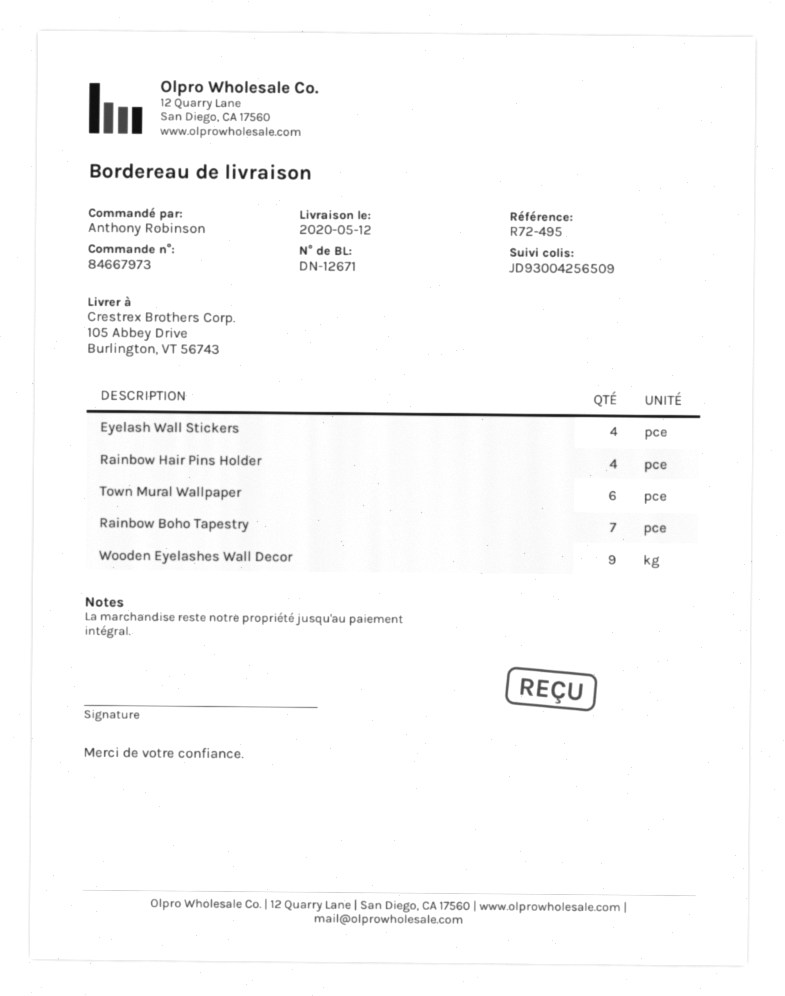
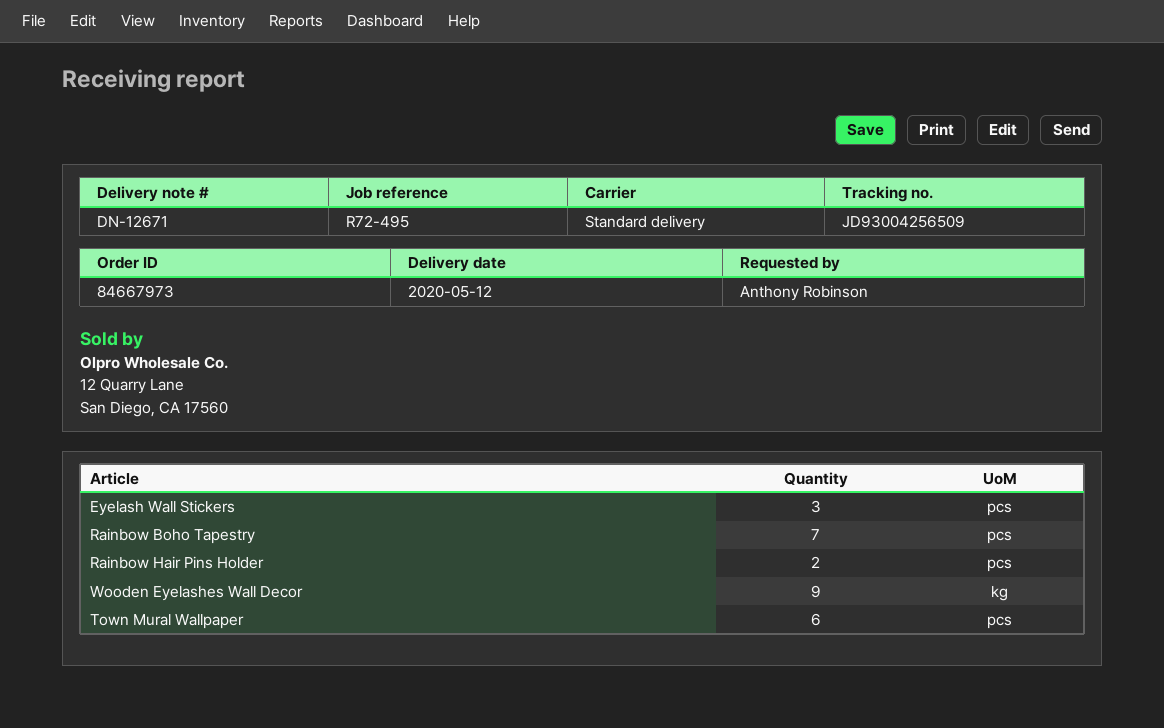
Eyelash Wall Stickers: 4 -> 3
Rainbow Hair Pins Holder: 4 -> 2

